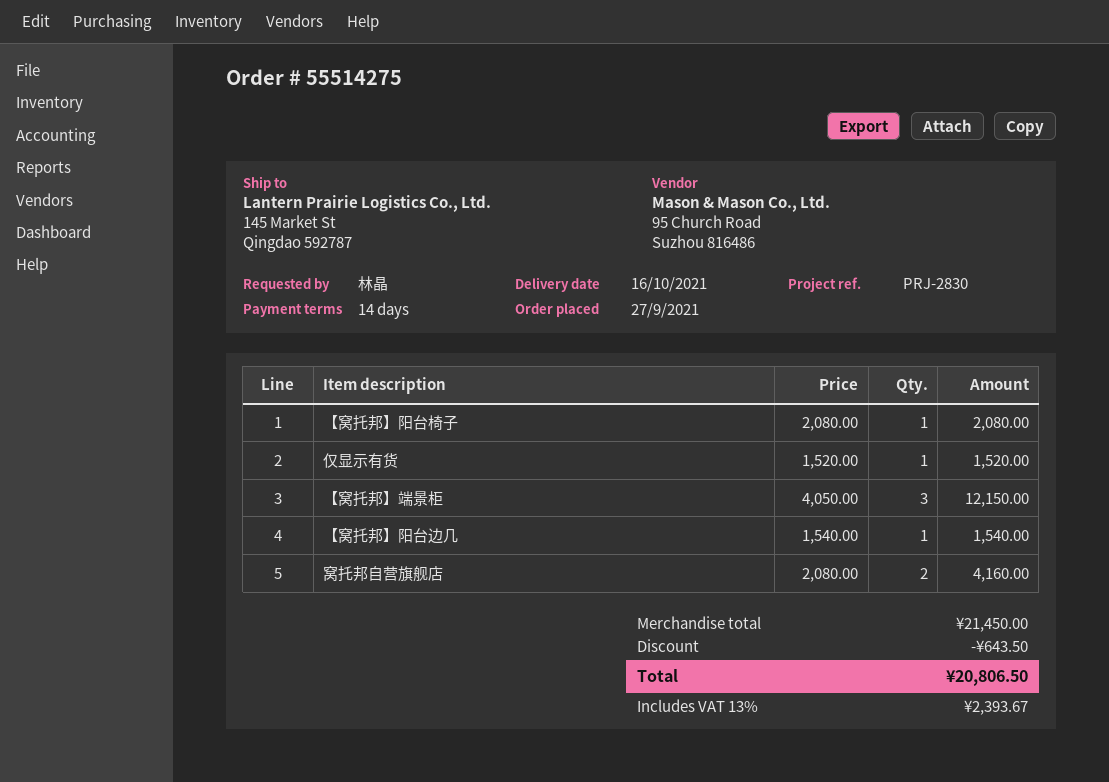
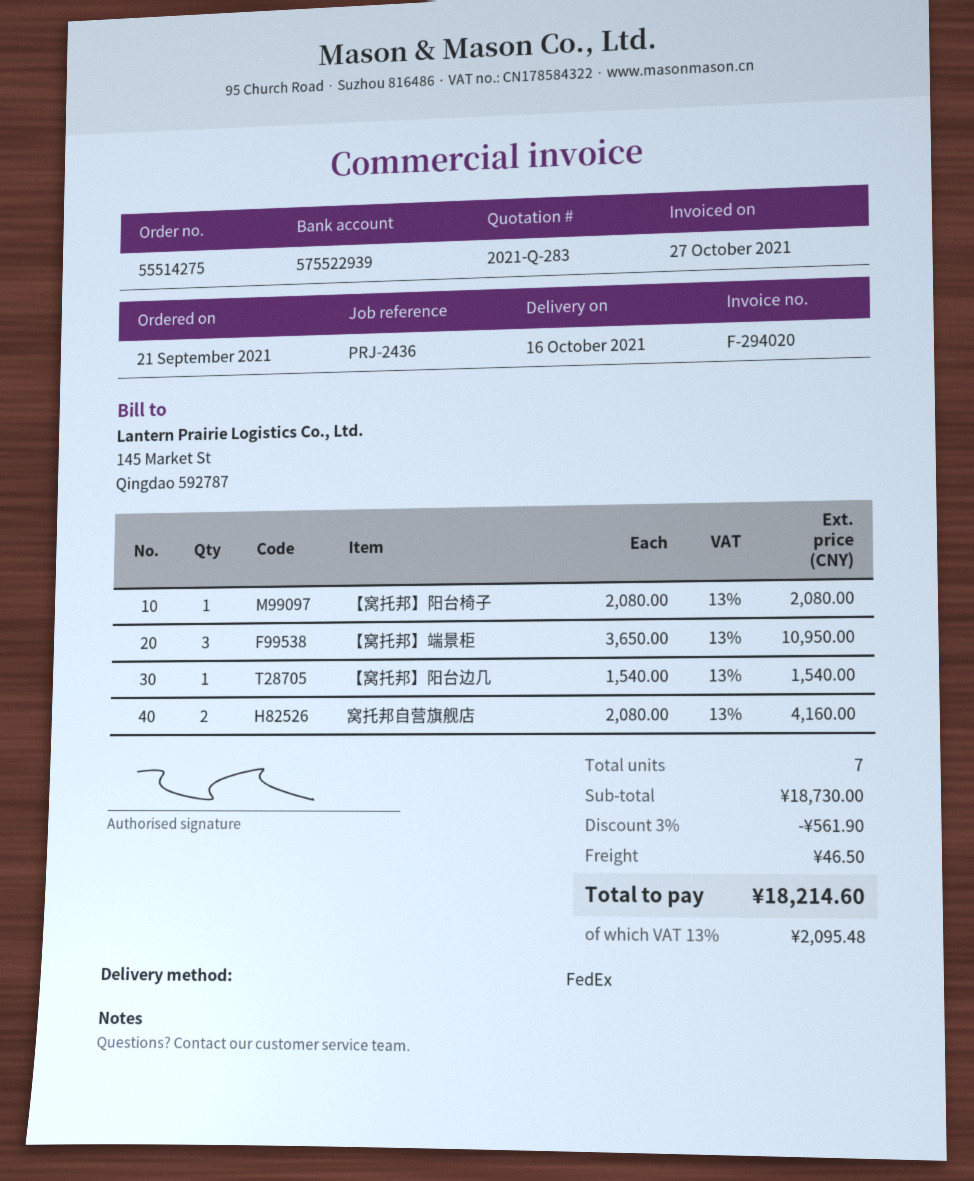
order date: 2021-09-27 -> 2021-09-21
reference: PRJ-2830 -> PRJ-2436
仅显示有货: 1 x 1520.00 = 1520.00 -> none
【窝托邦】端景柜: 3 x 4050.00 = 12150.00 -> 3 x 3650.00 = 10950.00
subtotal: 21450.00 -> 18730.00
discount: 643.50 -> 561.90
shipping: none -> 46.50
tax: 13% = 2393.67 -> 13% = 2095.48
total: 20806.50 -> 18214.60

